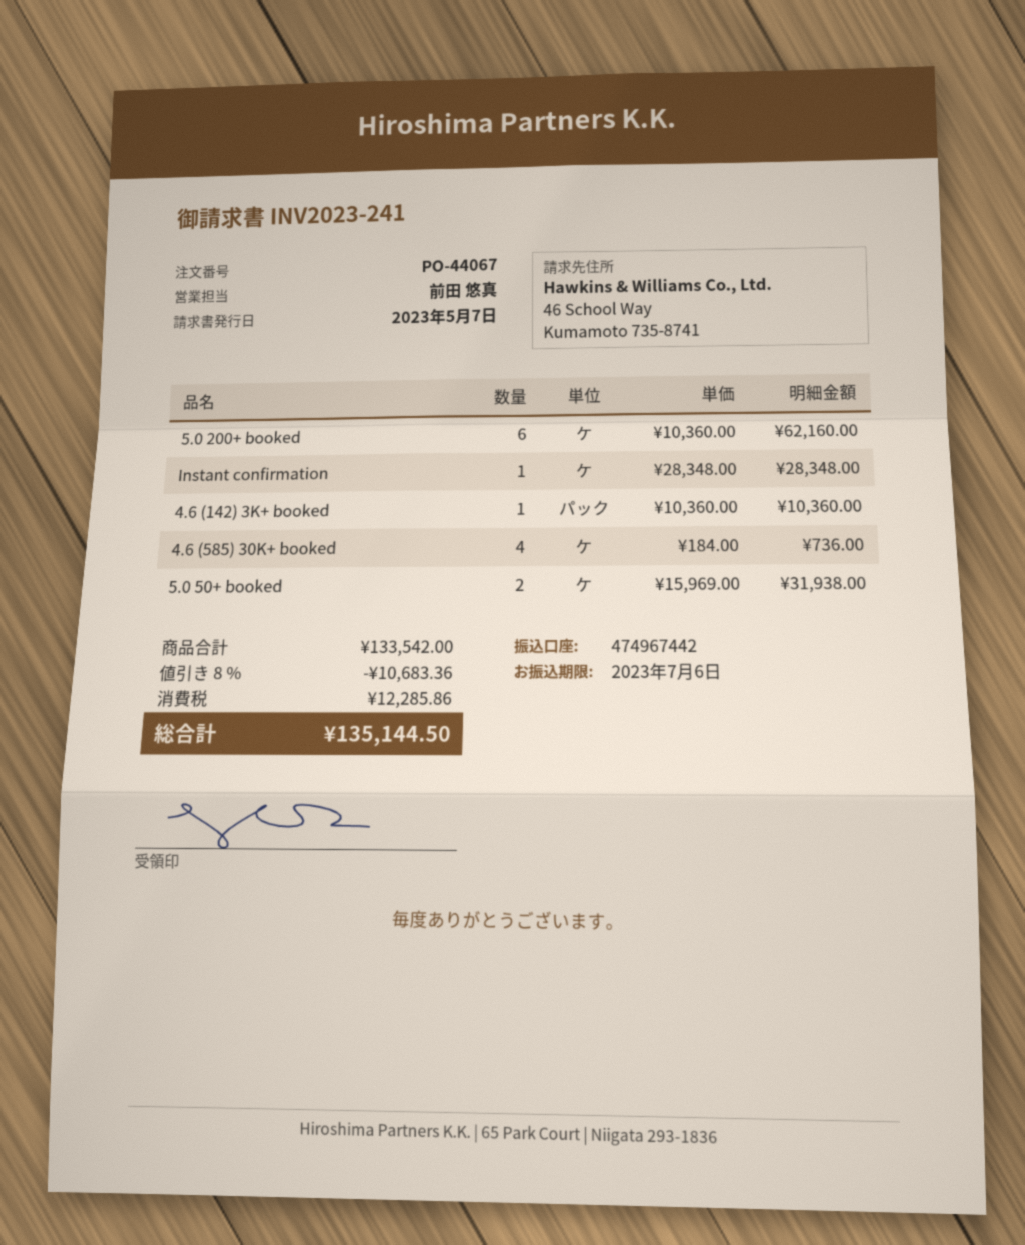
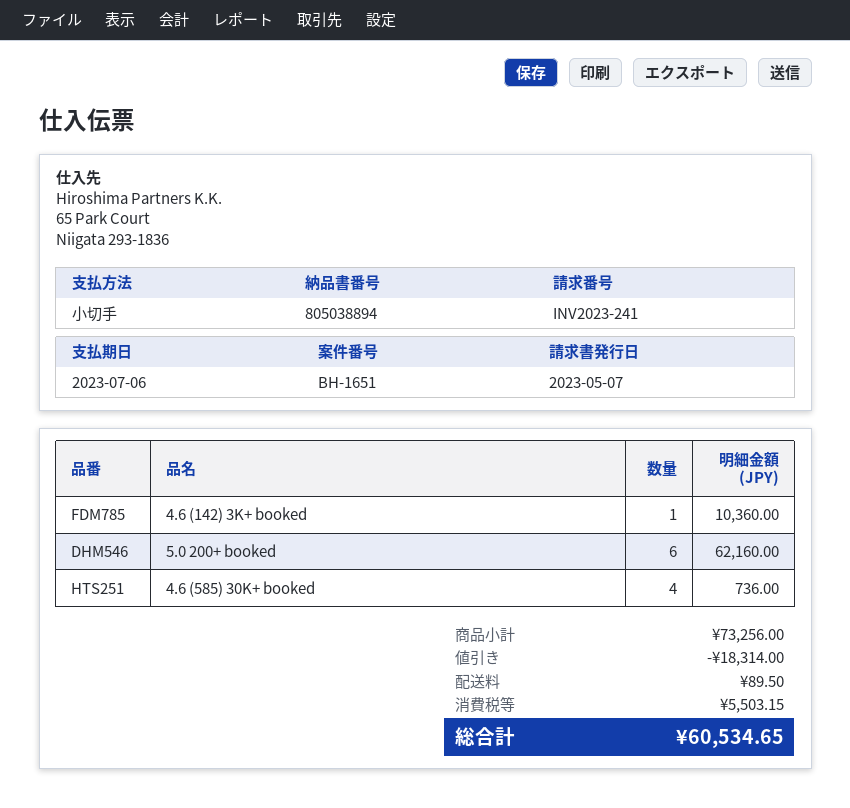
Instant confirmation: 1 for 28348.00 -> none
5.0 50+ booked: 2 for 31938.00 -> none
subtotal: 133542.00 -> 73256.00
discount: 10683.36 -> 18314.00
shipping: none -> 89.50
tax: 12285.86 -> 5503.15
total: 135144.50 -> 60534.65

